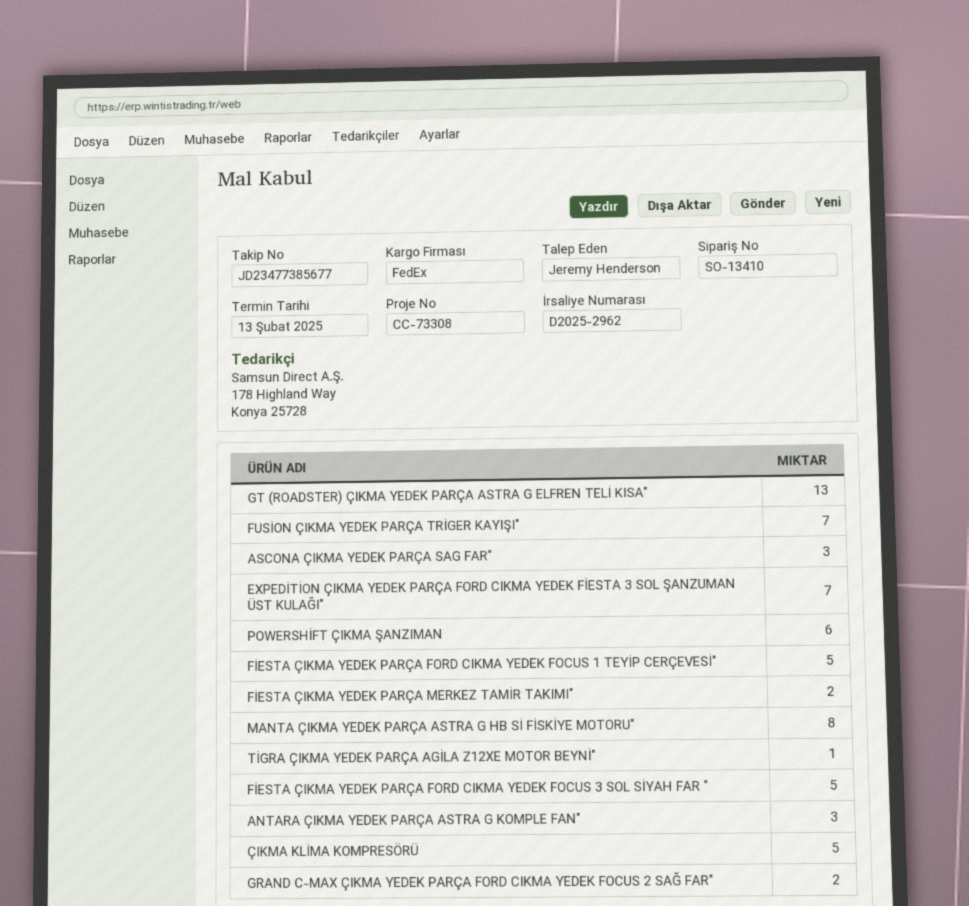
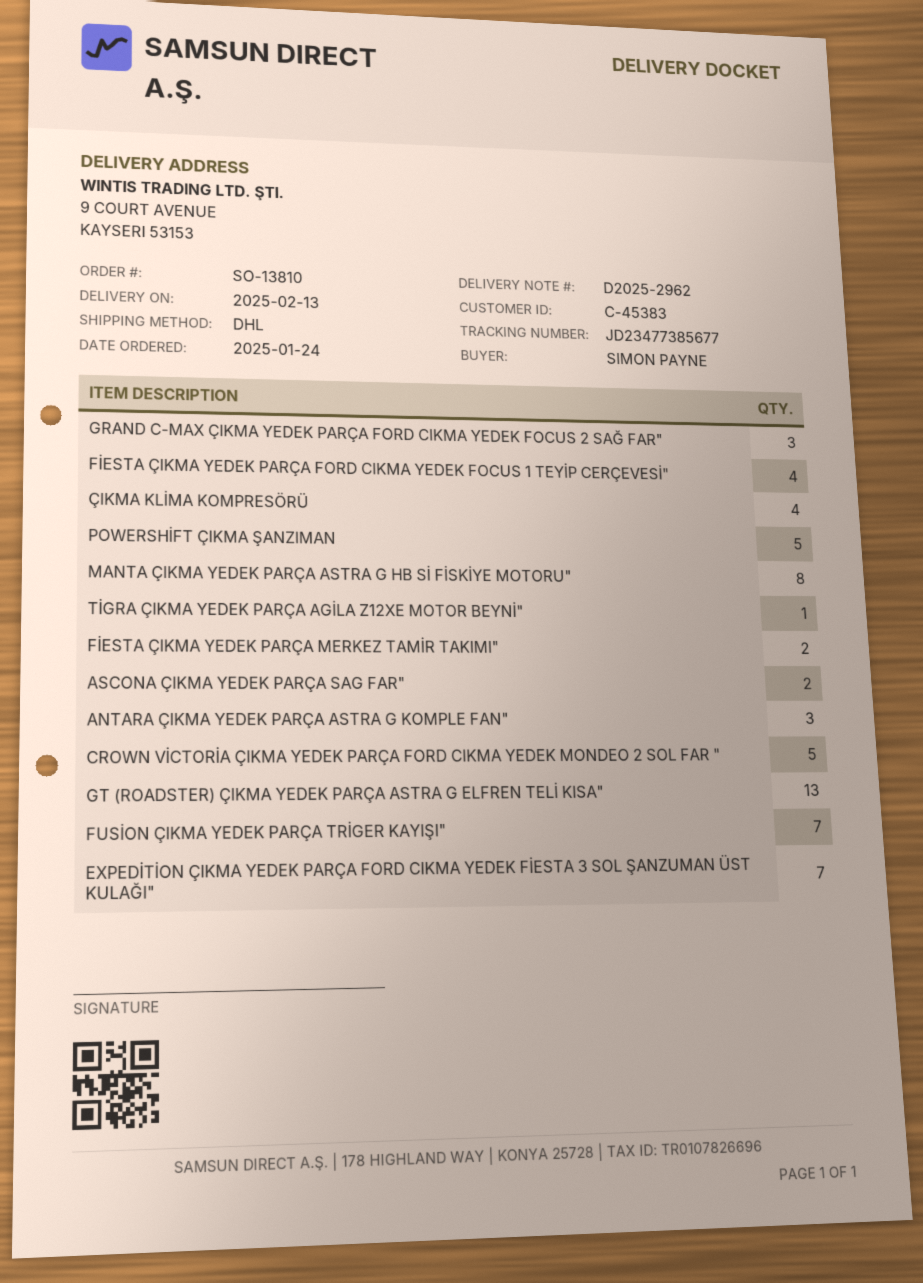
order number: SO-13410 -> SO-13810
ordered by: Jeremy Henderson -> SIMON PAYNE
shipping method: FedEx -> DHL
ASCONA ÇIKMA YEDEK PARÇA SAG FAR": 3 -> 2
POWERSHİFT ÇIKMA ŞANZIMAN: 6 -> 5
FİESTA ÇIKMA YEDEK PARÇA FORD CIKMA YEDEK FOCUS 1 TEYİP CERÇEVESİ": 5 -> 4
FİESTA ÇIKMA YEDEK PARÇA FORD CIKMA YEDEK FOCUS 3 SOL SİYAH FAR ": 5 -> none
ÇIKMA KLİMA KOMPRESÖRÜ: 5 -> 4
GRAND C-MAX ÇIKMA YEDEK PARÇA FORD CIKMA YEDEK FOCUS 2 SAĞ FAR": 2 -> 3
CROWN VİCTORİA ÇIKMA YEDEK PARÇA FORD CIKMA YEDEK MONDEO 2 SOL FAR ": none -> 5

